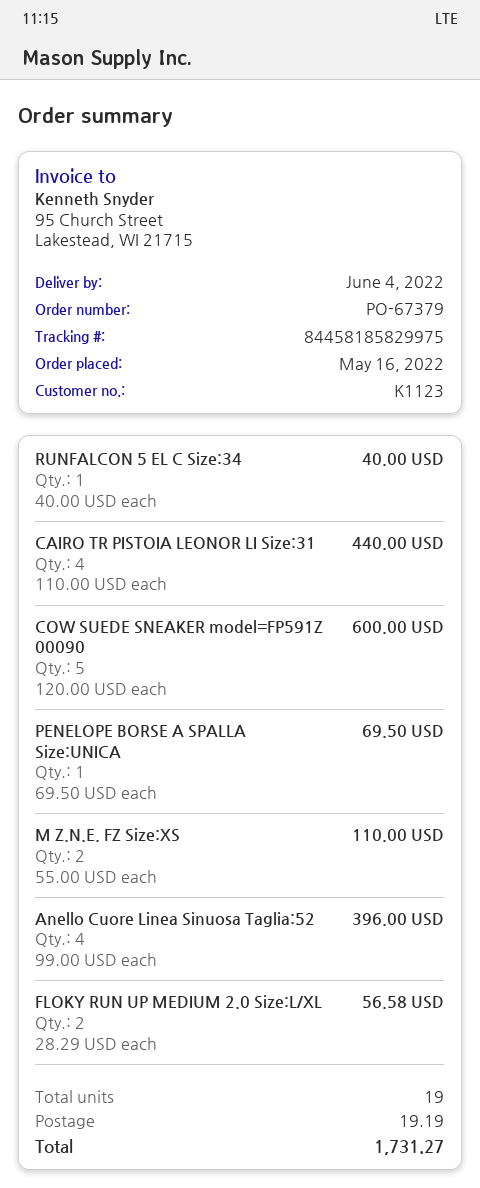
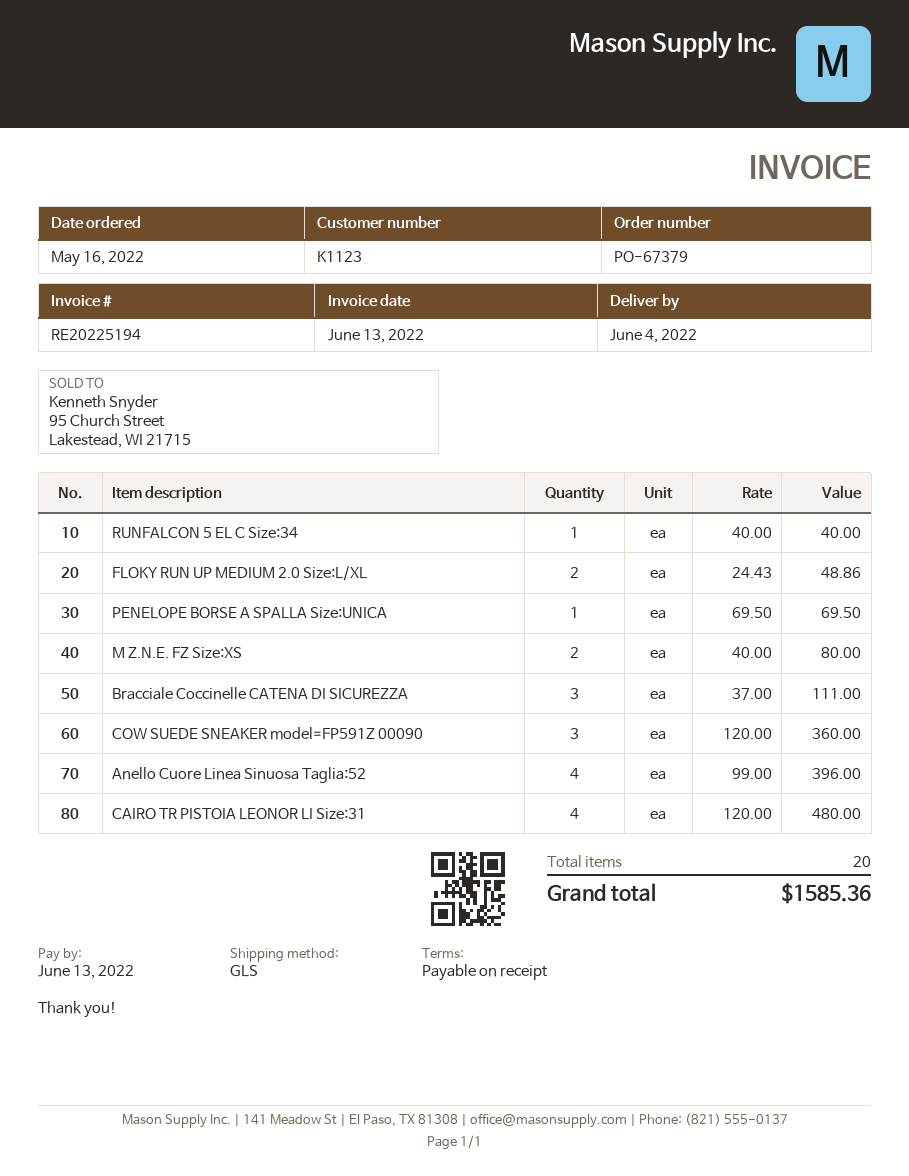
CAIRO TR PISTOIA LEONOR LI Size:31: 4 x 110.00 = 440.00 -> 4 x 120.00 = 480.00
COW SUEDE SNEAKER model=FP591Z 00090: 5 x 120.00 = 600.00 -> 3 x 120.00 = 360.00
M Z.N.E. FZ Size:XS: 2 x 55.00 = 110.00 -> 2 x 40.00 = 80.00
FLOKY RUN UP MEDIUM 2.0 Size:L/XL: 2 x 28.29 = 56.58 -> 2 x 24.43 = 48.86
Bracciale Coccinelle CATENA DI SICUREZZA: none -> 3 x 37.00 = 111.00
total quantity: 19 -> 20
shipping: 19.19 -> none
total: 1731.27 -> 1585.36

